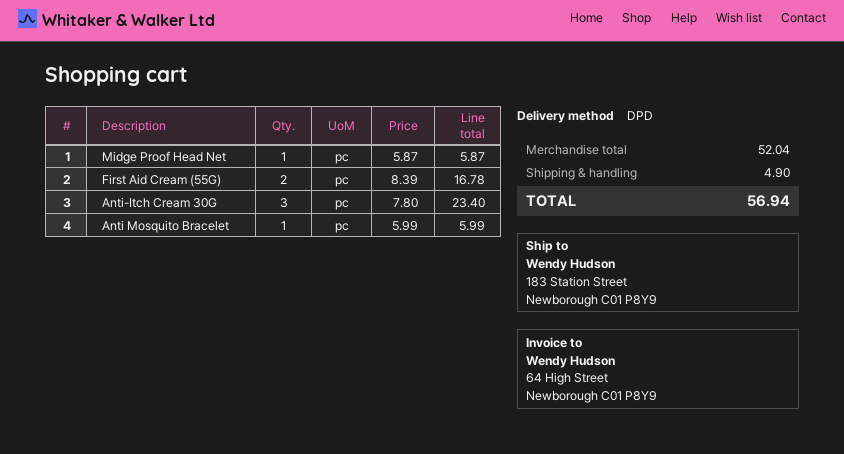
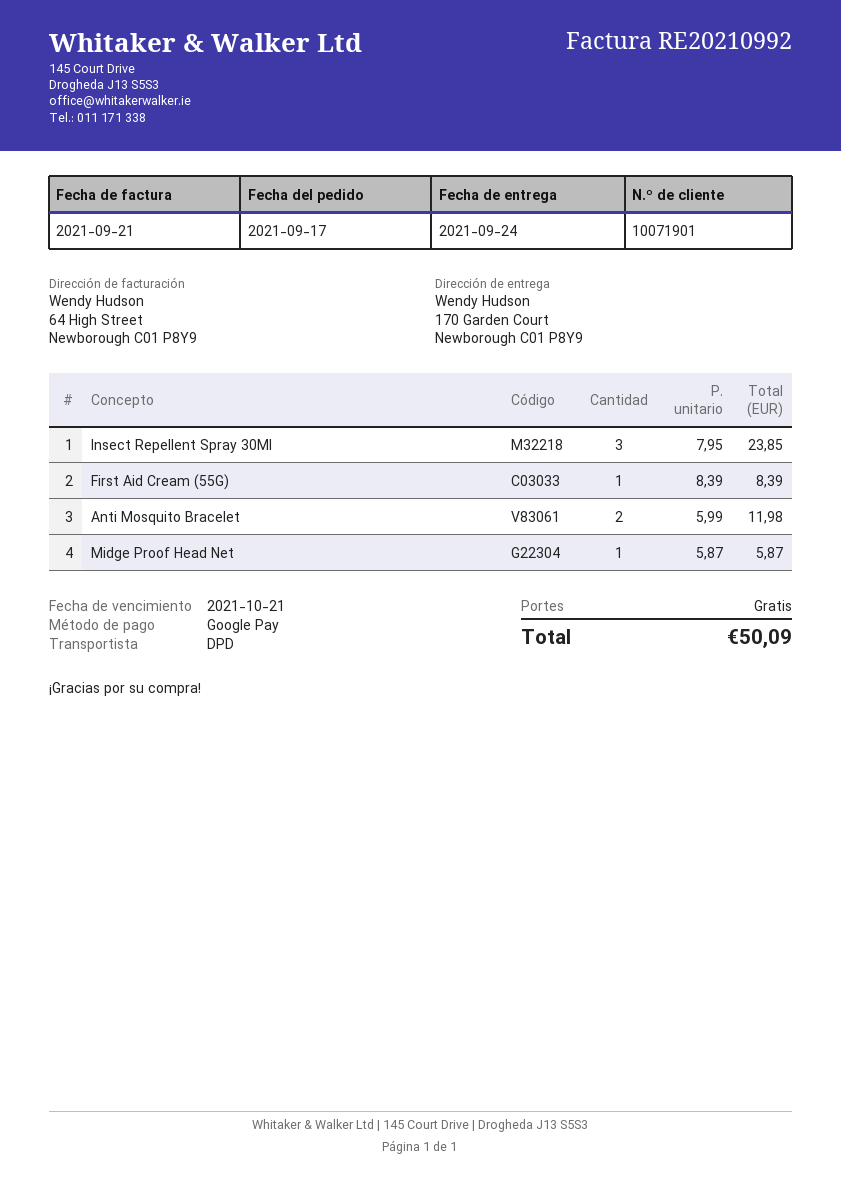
ship to: 183 Station Street, Newborough C01 P8Y9 -> 170 Garden Court, Newborough C01 P8Y9
First Aid Cream (55G): 2 x 8.39 = 16.78 -> 1 x 8.39 = 8.39
Anti-Itch Cream 30G: 3 x 7.80 = 23.40 -> none
Anti Mosquito Bracelet: 1 x 5.99 = 5.99 -> 2 x 5.99 = 11.98
Insect Repellent Spray 30Ml: none -> 3 x 7.95 = 23.85
shipping: 4.90 -> 0.00
total: 56.94 -> 50.09

